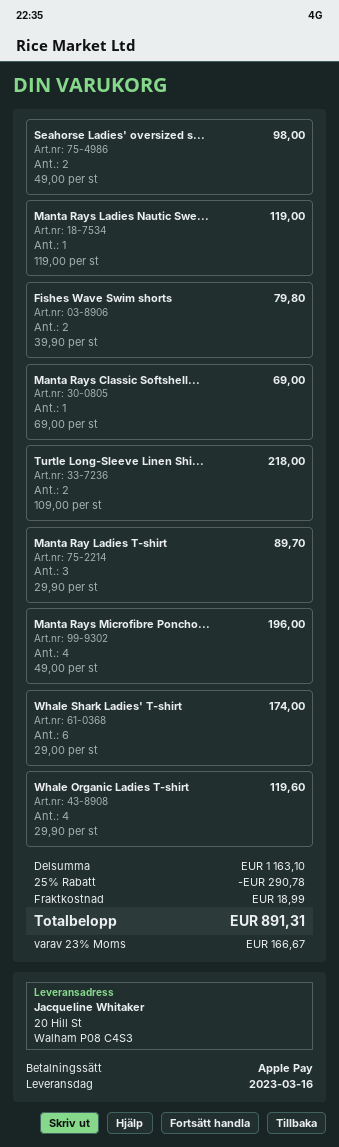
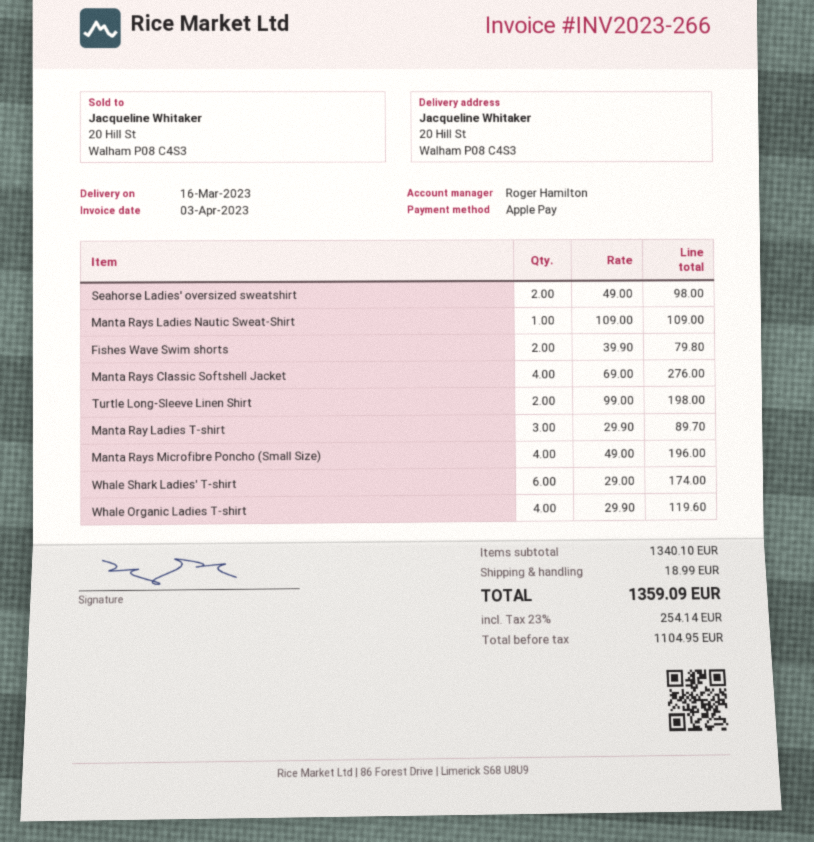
Manta Rays Ladies Nautic Swe...: 1 x 119.00 = 119.00 -> 1 x 109.00 = 109.00
Manta Rays Classic Softshell...: 1 x 69.00 = 69.00 -> 4 x 69.00 = 276.00
Turtle Long-Sleeve Linen Shi...: 2 x 109.00 = 218.00 -> 2 x 99.00 = 198.00
subtotal: 1163.10 -> 1340.10
discount: 25% = 290.78 -> none
tax: 23% = 166.67 -> 23% = 254.14
total: 891.31 -> 1359.09

